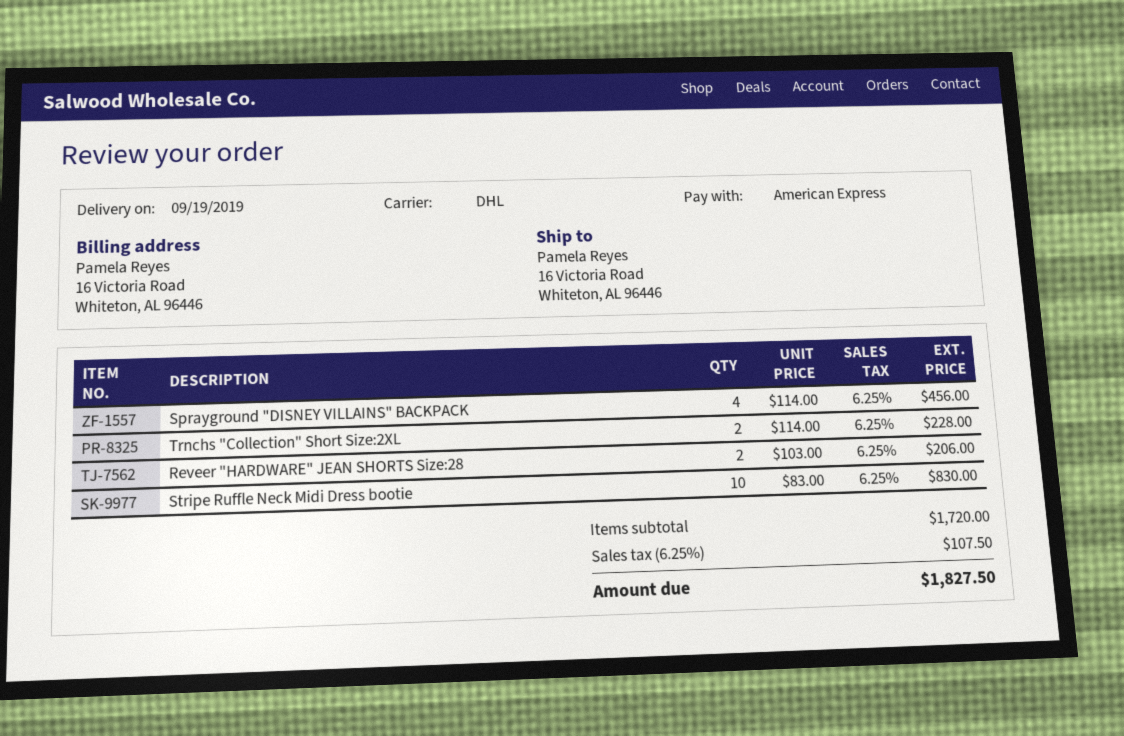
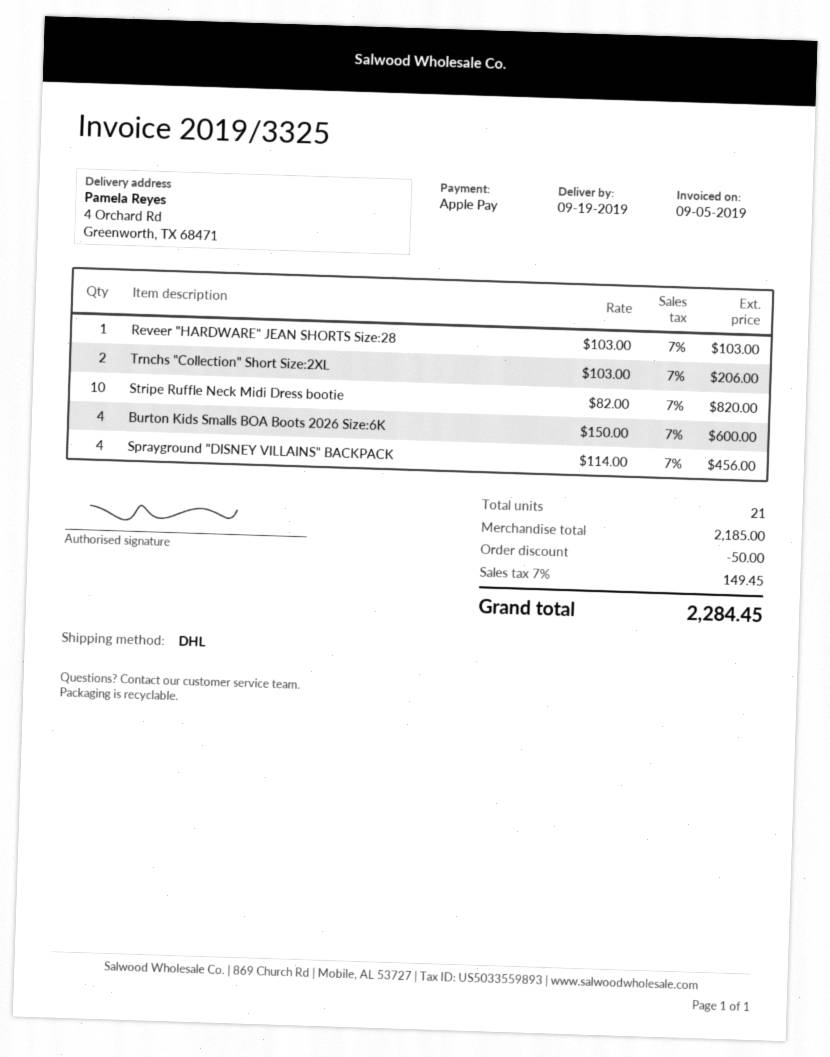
payment method: American Express -> Apple Pay
ship to: 16 Victoria Road, Whiteton, AL 96446 -> 4 Orchard Rd, Greenworth, TX 68471
Trnchs "Collection" Short Size:2XL: 2 x 114.00 = 228.00 -> 2 x 103.00 = 206.00
Reveer "HARDWARE" JEAN SHORTS Size:28: 2 x 103.00 = 206.00 -> 1 x 103.00 = 103.00
Stripe Ruffle Neck Midi Dress bootie: 10 x 83.00 = 830.00 -> 10 x 82.00 = 820.00
Burton Kids Smalls BOA Boots 2026 Size:6K: none -> 4 x 150.00 = 600.00
subtotal: 1720.00 -> 2185.00
discount: none -> 50.00
tax: 6.25% = 107.50 -> 7% = 149.45
total: 1827.50 -> 2284.45

